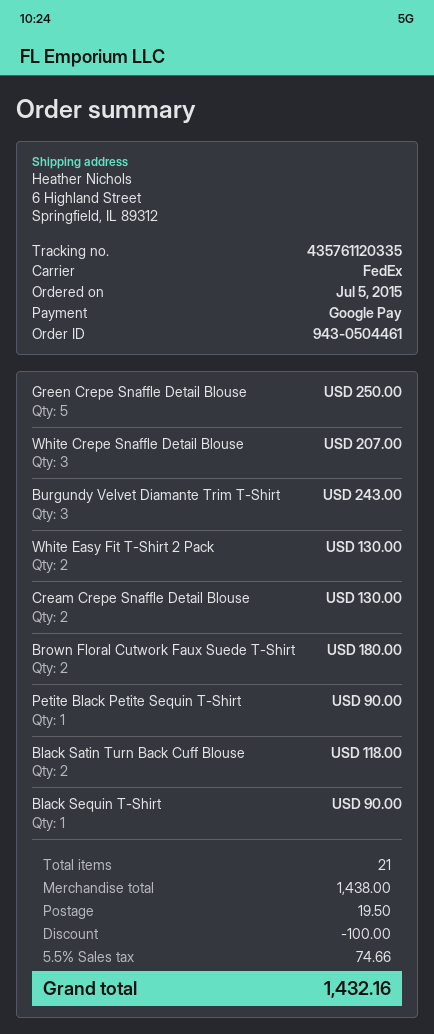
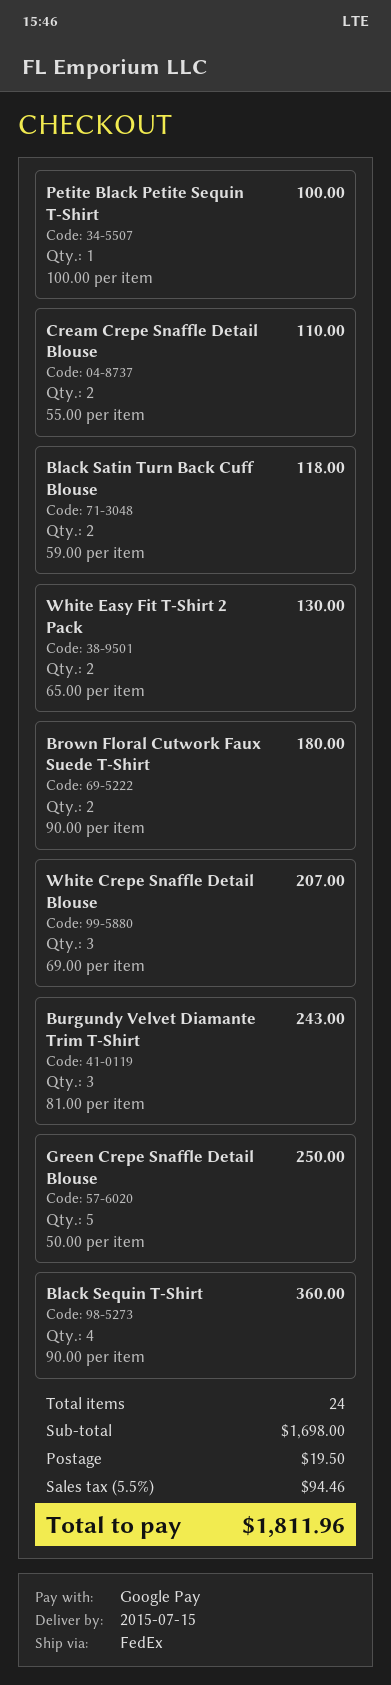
Cream Crepe Snaffle Detail Blouse: 2 for 130.00 -> 2 for 110.00
Petite Black Petite Sequin T-Shirt: 1 for 90.00 -> 1 for 100.00
Black Sequin T-Shirt: 1 for 90.00 -> 4 for 360.00
total quantity: 21 -> 24
subtotal: 1438.00 -> 1698.00
discount: 100.00 -> none
tax: 5.5% = 74.66 -> 5.5% = 94.46
total: 1432.16 -> 1811.96

